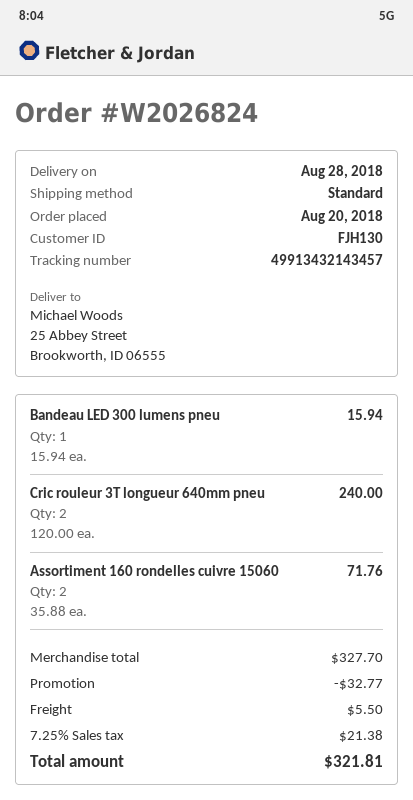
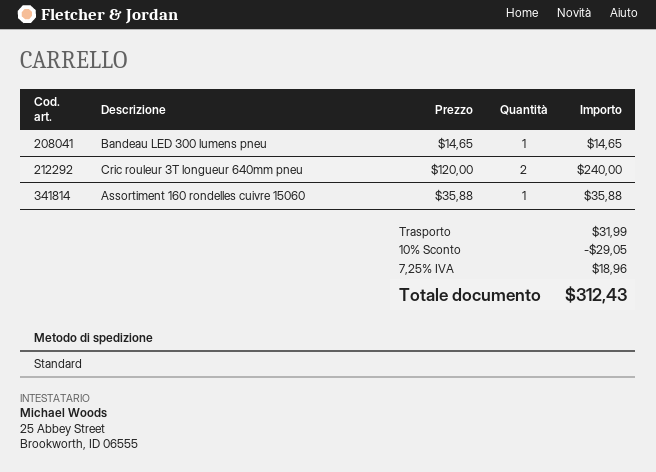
Bandeau LED 300 lumens pneu: 1 x 15.94 = 15.94 -> 1 x 14.65 = 14.65
Assortiment 160 rondelles cuivre 15060: 2 x 35.88 = 71.76 -> 1 x 35.88 = 35.88
discount: 32.77 -> 29.05
shipping: 5.50 -> 31.99
tax: 7.25% = 21.38 -> 7.25% = 18.96
total: 321.81 -> 312.43

